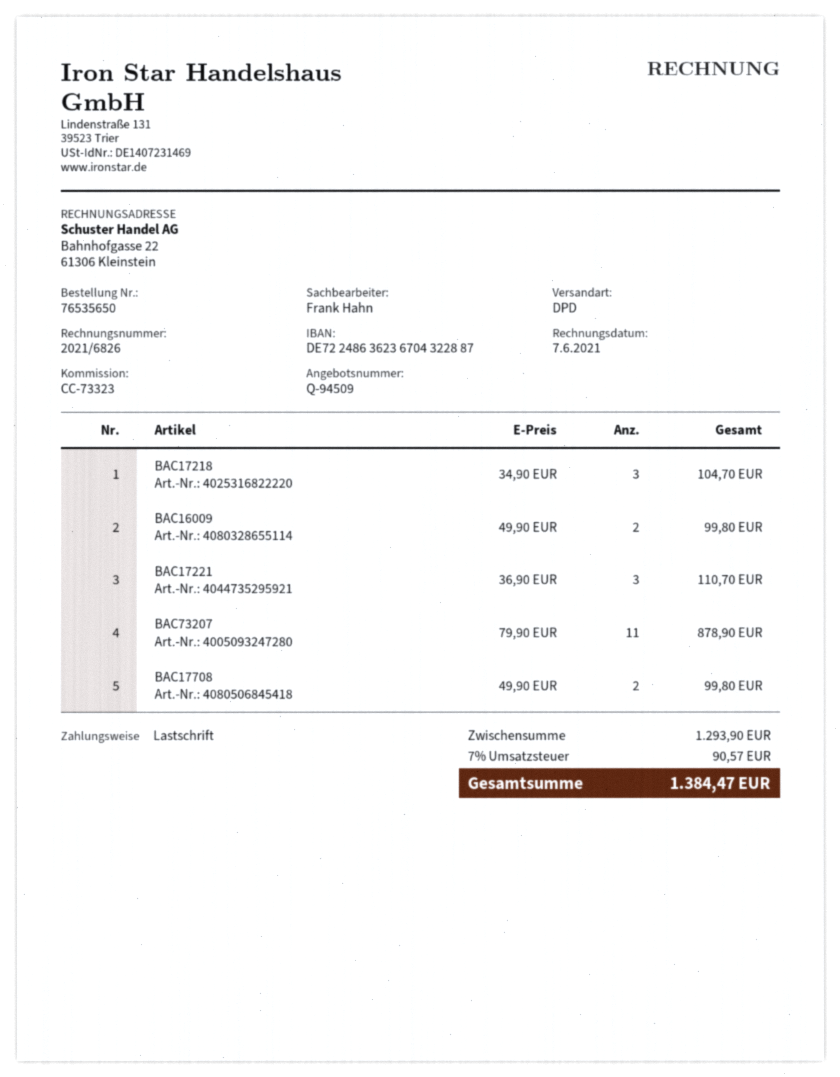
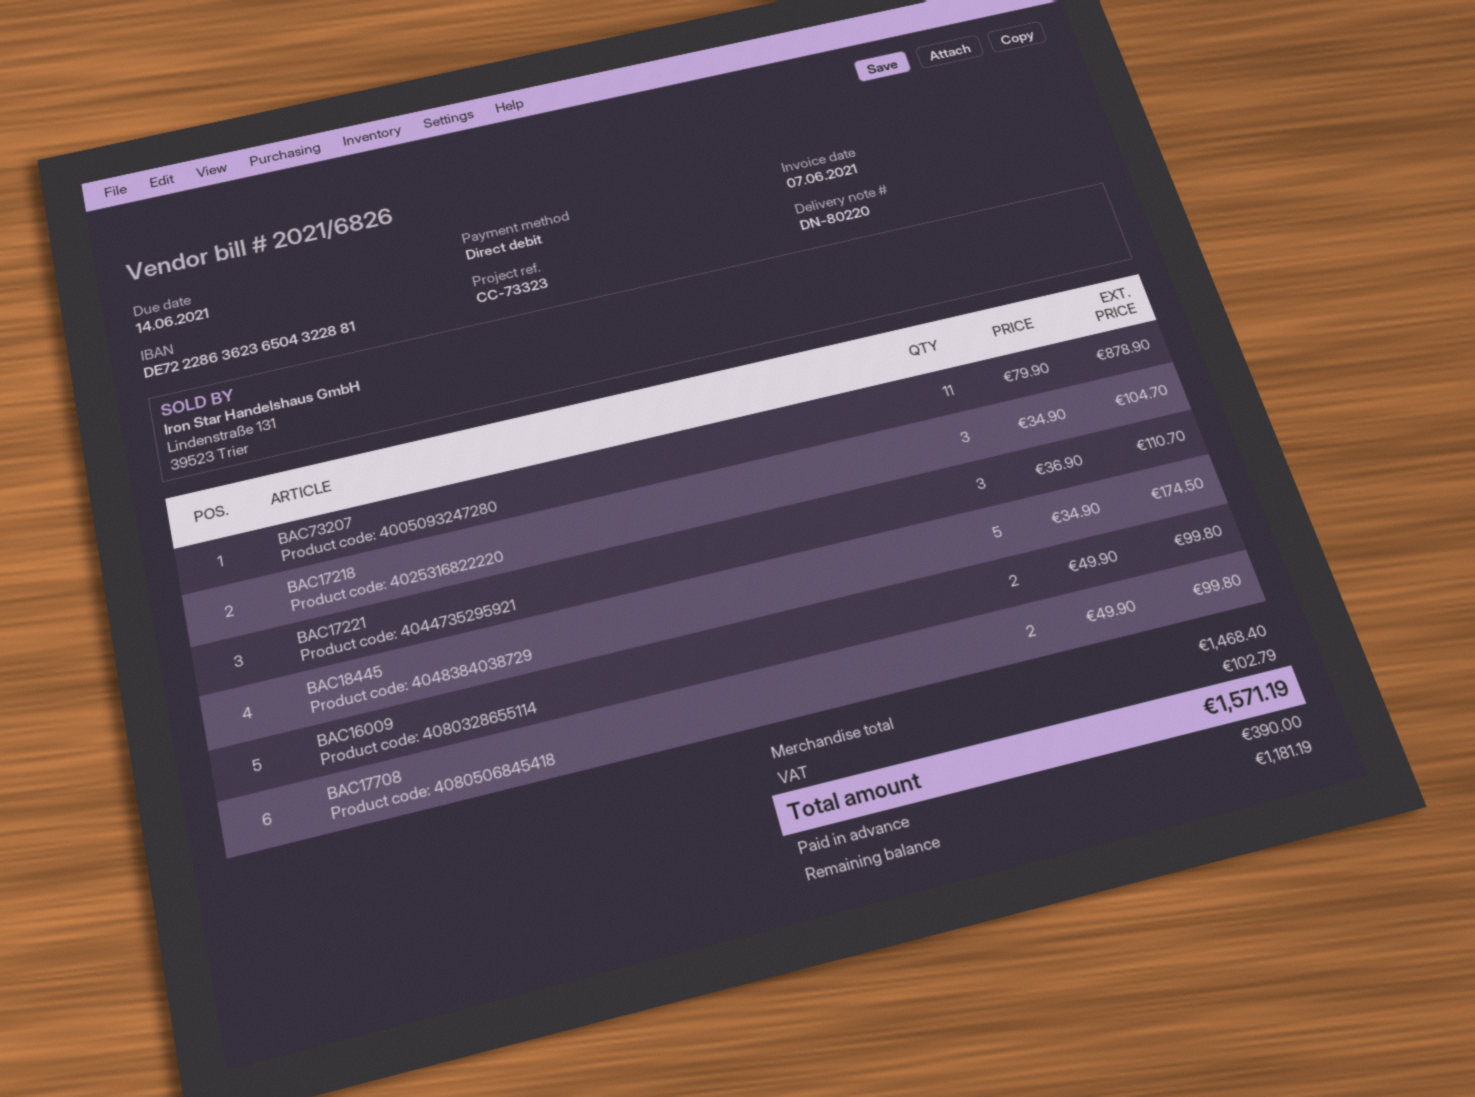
bank account: DE72248636236704322887 -> DE72228636236504322881
BAC18445: none -> 5 x 34.90 = 174.50
subtotal: 1293.90 -> 1468.40
tax: 90.57 -> 102.79
total: 1384.47 -> 1571.19

